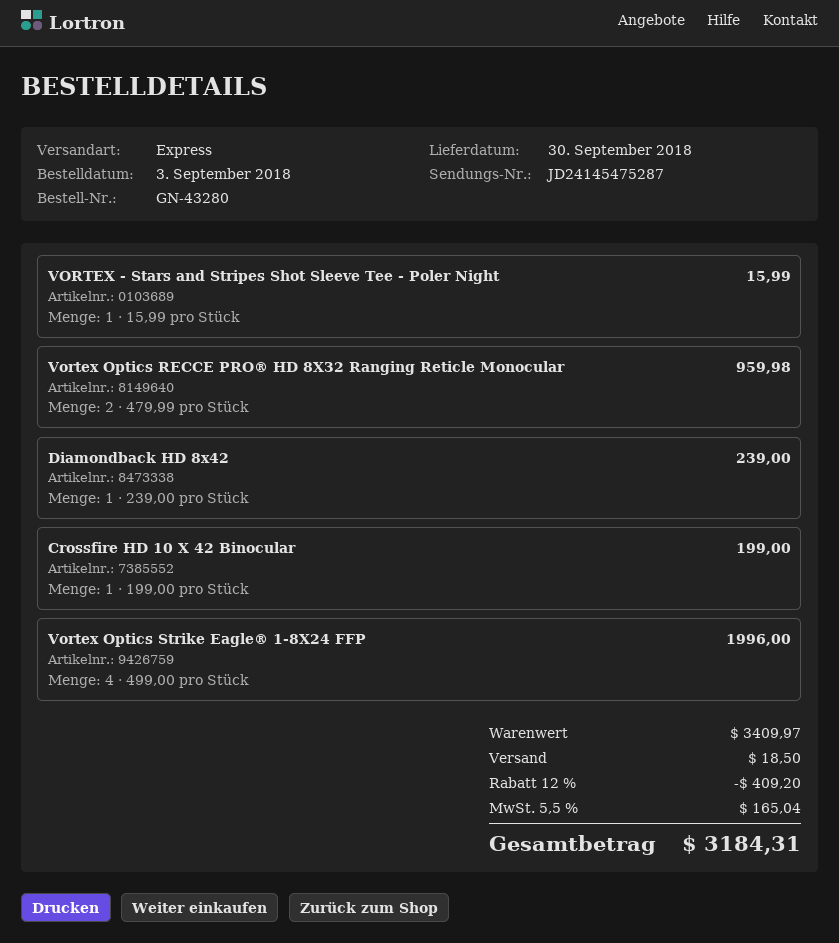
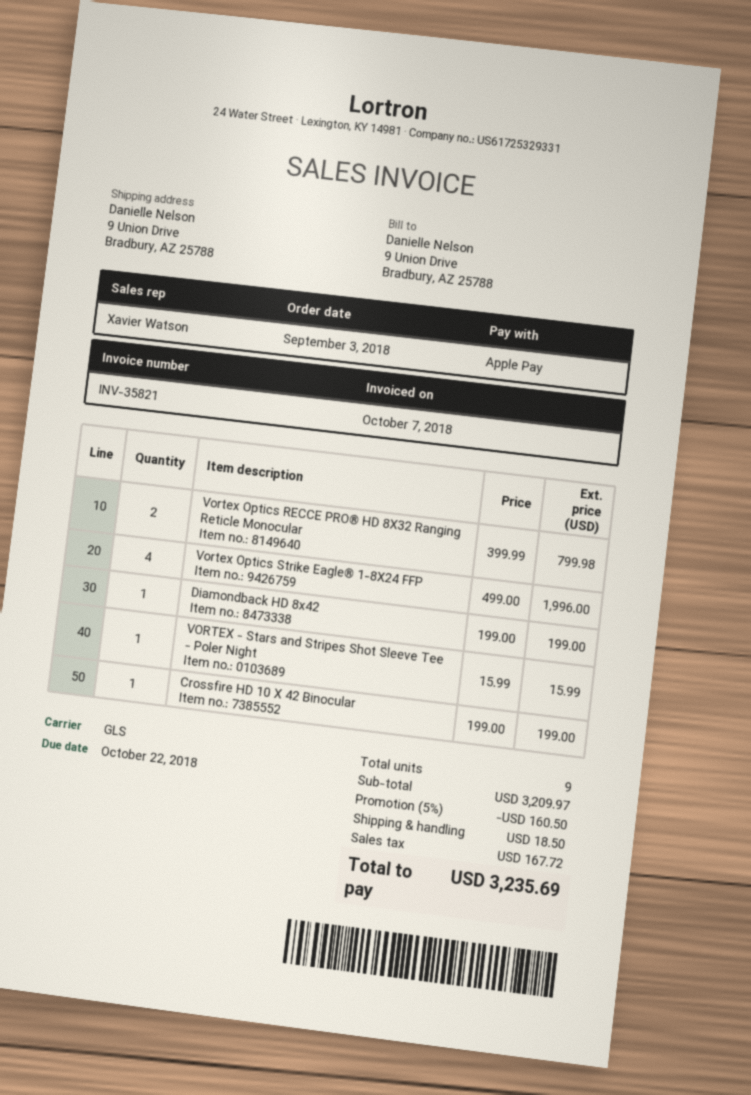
shipping method: express -> GLS
Vortex Optics RECCE PRO® HD 8X32 Ranging Reticle Monocular: 2 x 479.99 = 959.98 -> 2 x 399.99 = 799.98
Diamondback HD 8x42: 1 x 239.00 = 239.00 -> 1 x 199.00 = 199.00
subtotal: 3409.97 -> 3209.97
discount: 12% = 409.20 -> 5% = 160.50
tax: 165.04 -> 167.72
total: 3184.31 -> 3235.69

